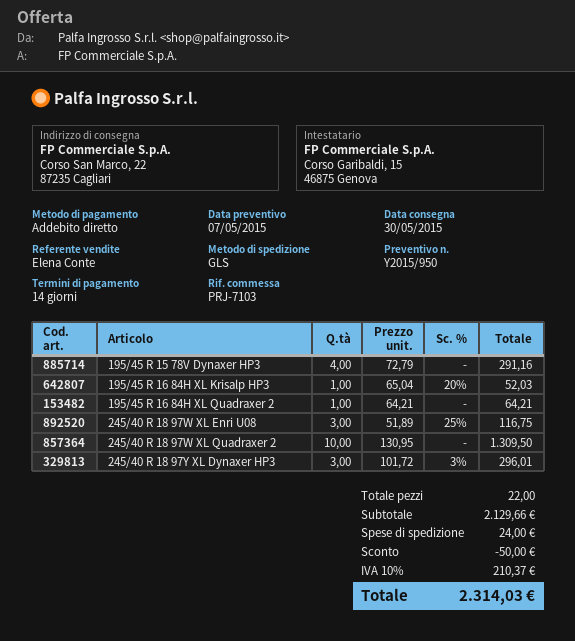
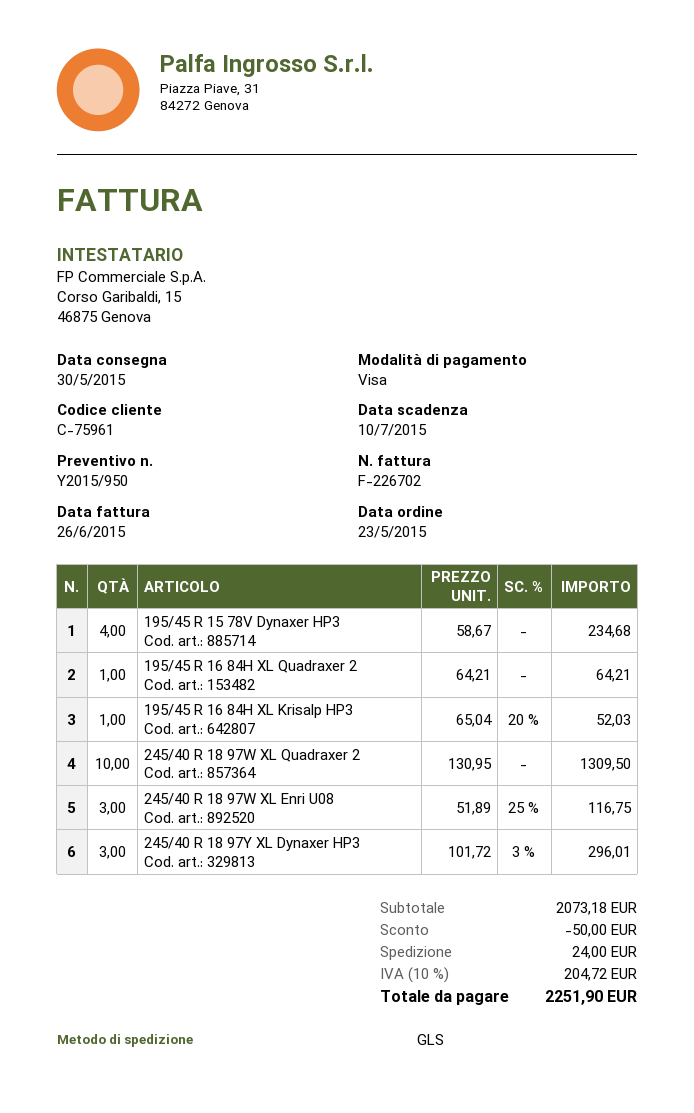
payment method: direct debit -> Visa
195/45 R 15 78V Dynaxer HP3: 4 x 72.79 = 291.16 -> 4 x 58.67 = 234.68
subtotal: 2129.66 -> 2073.18
tax: 10% = 210.37 -> 10% = 204.72
total: 2314.03 -> 2251.90

